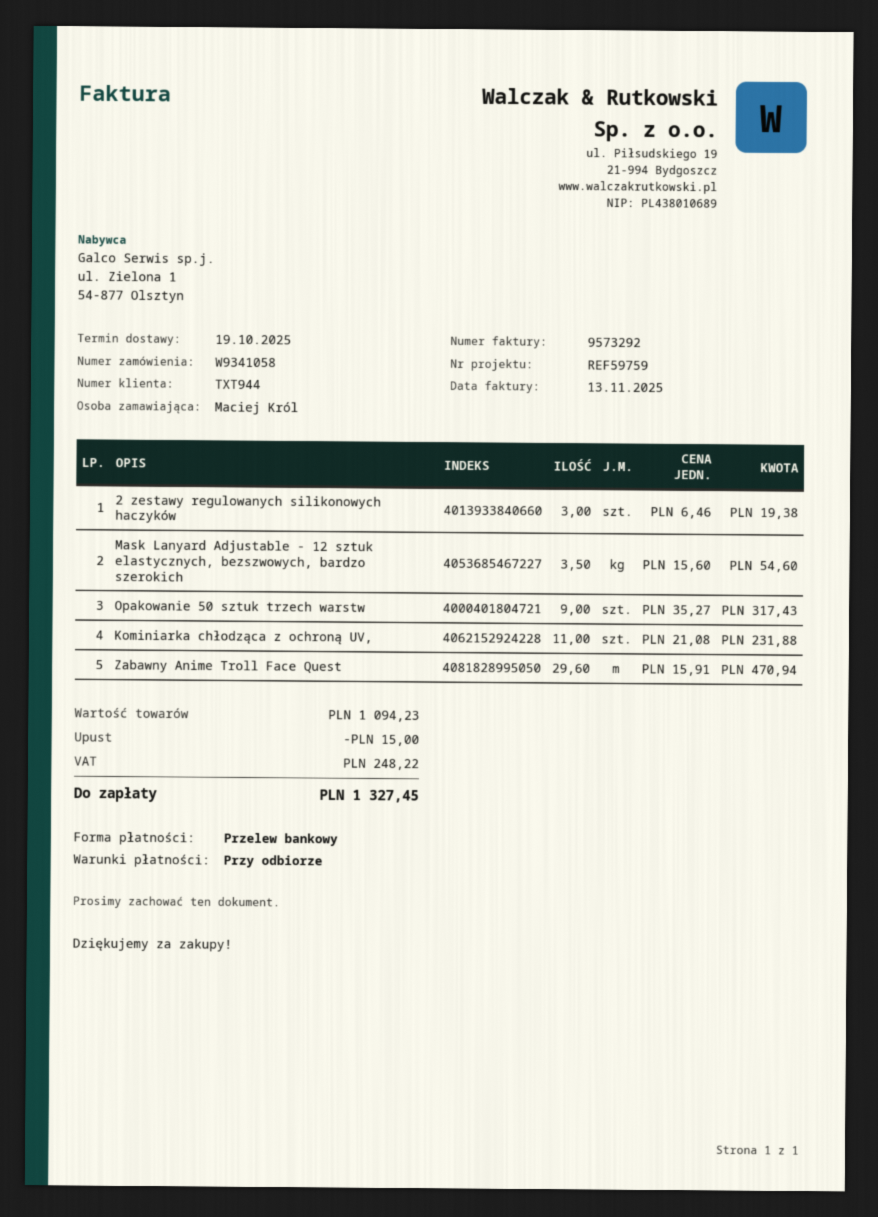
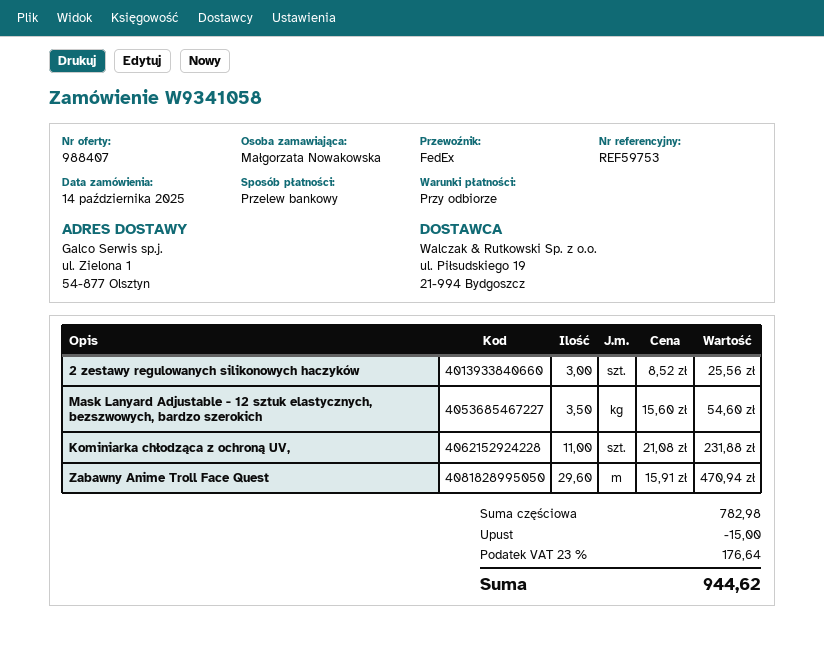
reference: REF59759 -> REF59753
ordered by: Maciej Król -> Małgorzata Nowakowska
2 zestawy regulowanych silikonowych haczyków: 3 x 6.46 = 19.38 -> 3 x 8.52 = 25.56
Opakowanie 50 sztuk trzech warstw: 9 x 35.27 = 317.43 -> none
subtotal: 1094.23 -> 782.98
tax: 248.22 -> 176.64
total: 1327.45 -> 944.62

